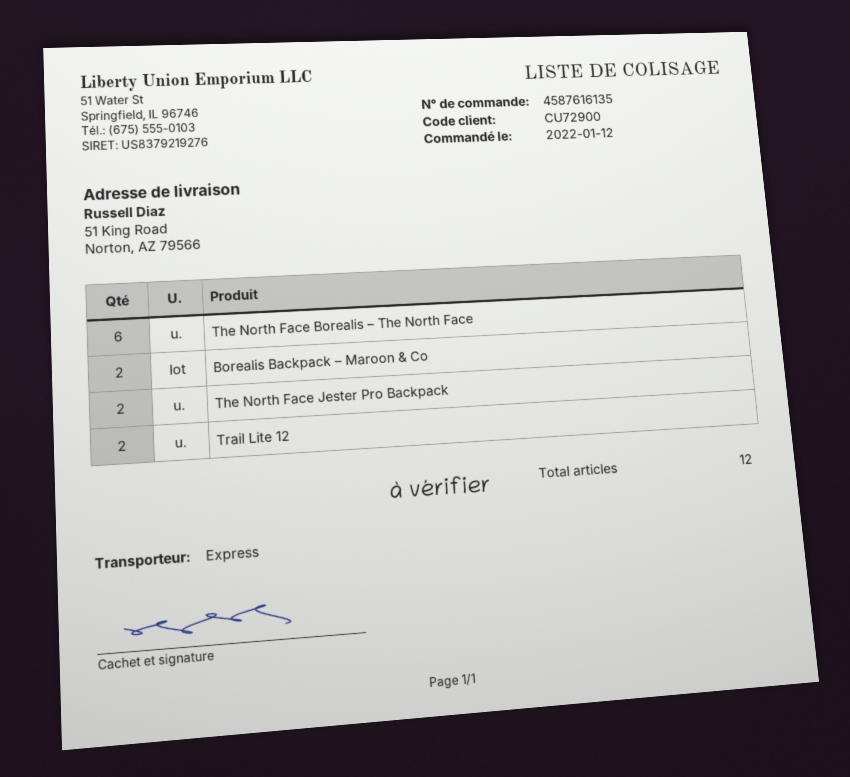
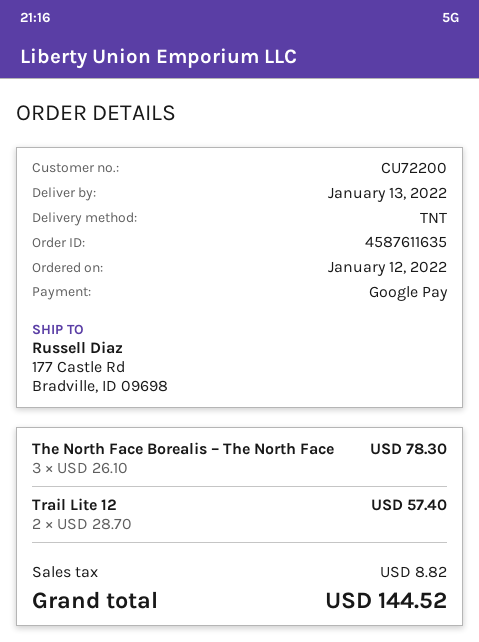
order number: 4587616135 -> 4587611635
customer number: CU72900 -> CU72200
shipping method: express -> TNT
ship to: 51 King Road, Norton, AZ 79566 -> 177 Castle Rd, Bradville, ID 09698
The North Face Borealis – The North Face: 6 -> 3
Borealis Backpack – Maroon & Co: 2 -> none
The North Face Jester Pro Backpack: 2 -> none

